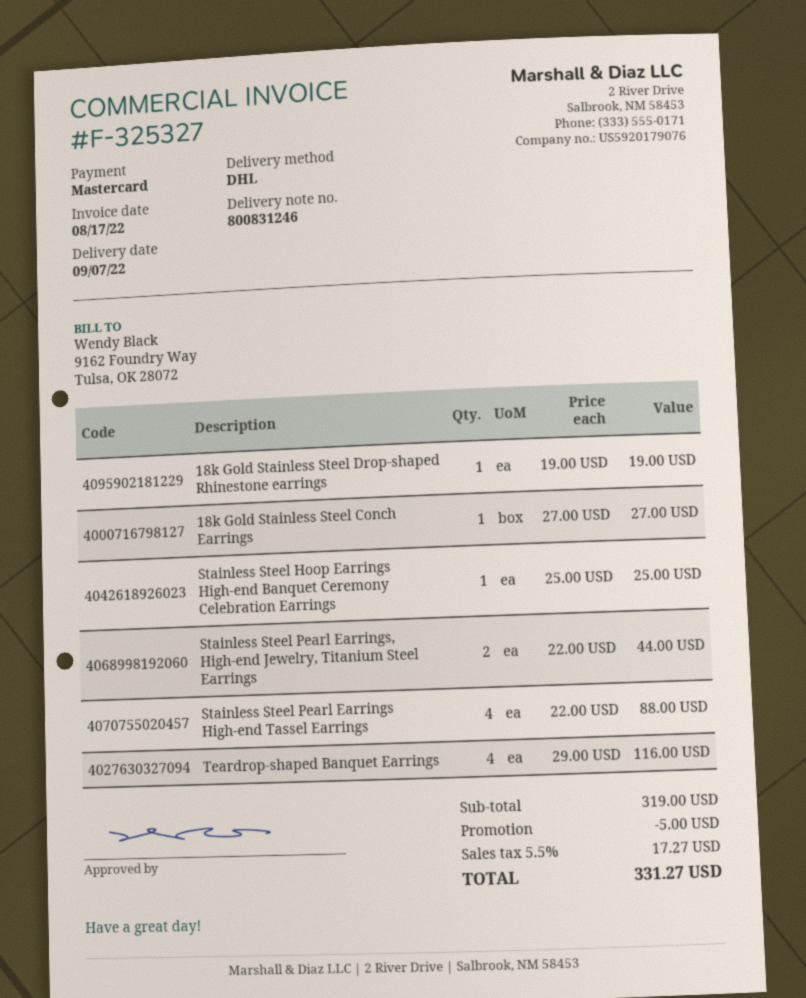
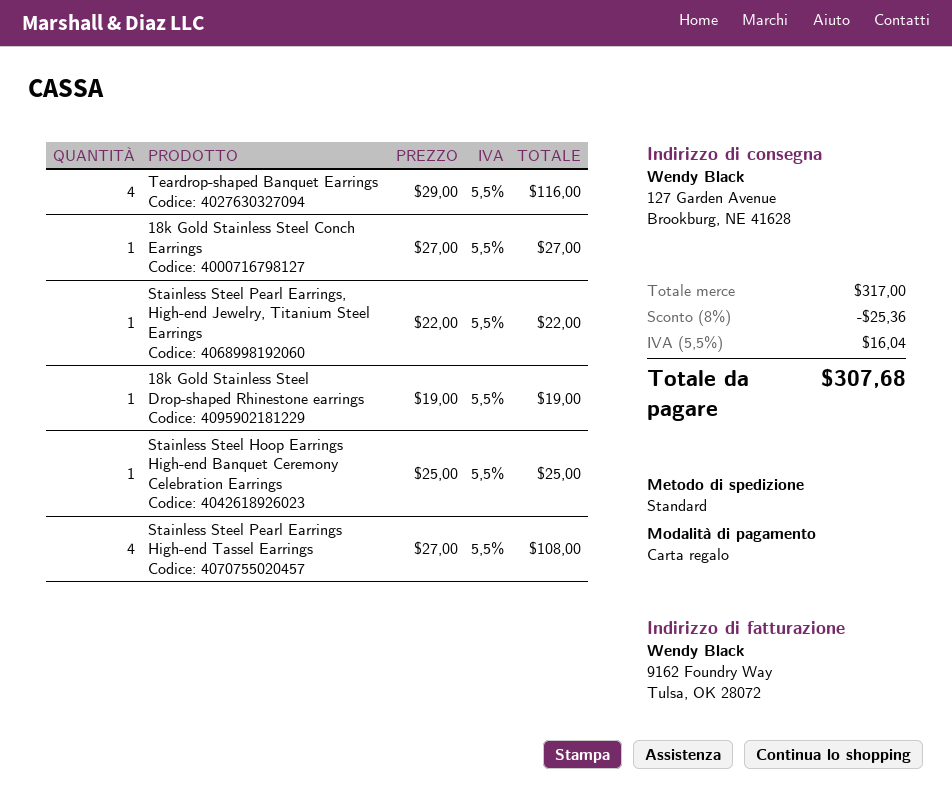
payment method: Mastercard -> gift card
shipping method: DHL -> standard
Stainless Steel Pearl Earrings, High-end Jewelry, Titanium Steel Earrings: 2 x 22.00 = 44.00 -> 1 x 22.00 = 22.00
Stainless Steel Pearl Earrings High-end Tassel Earrings: 4 x 22.00 = 88.00 -> 4 x 27.00 = 108.00
subtotal: 319.00 -> 317.00
discount: 5.00 -> 25.36
tax: 5.5% = 17.27 -> 5.5% = 16.04
total: 331.27 -> 307.68

